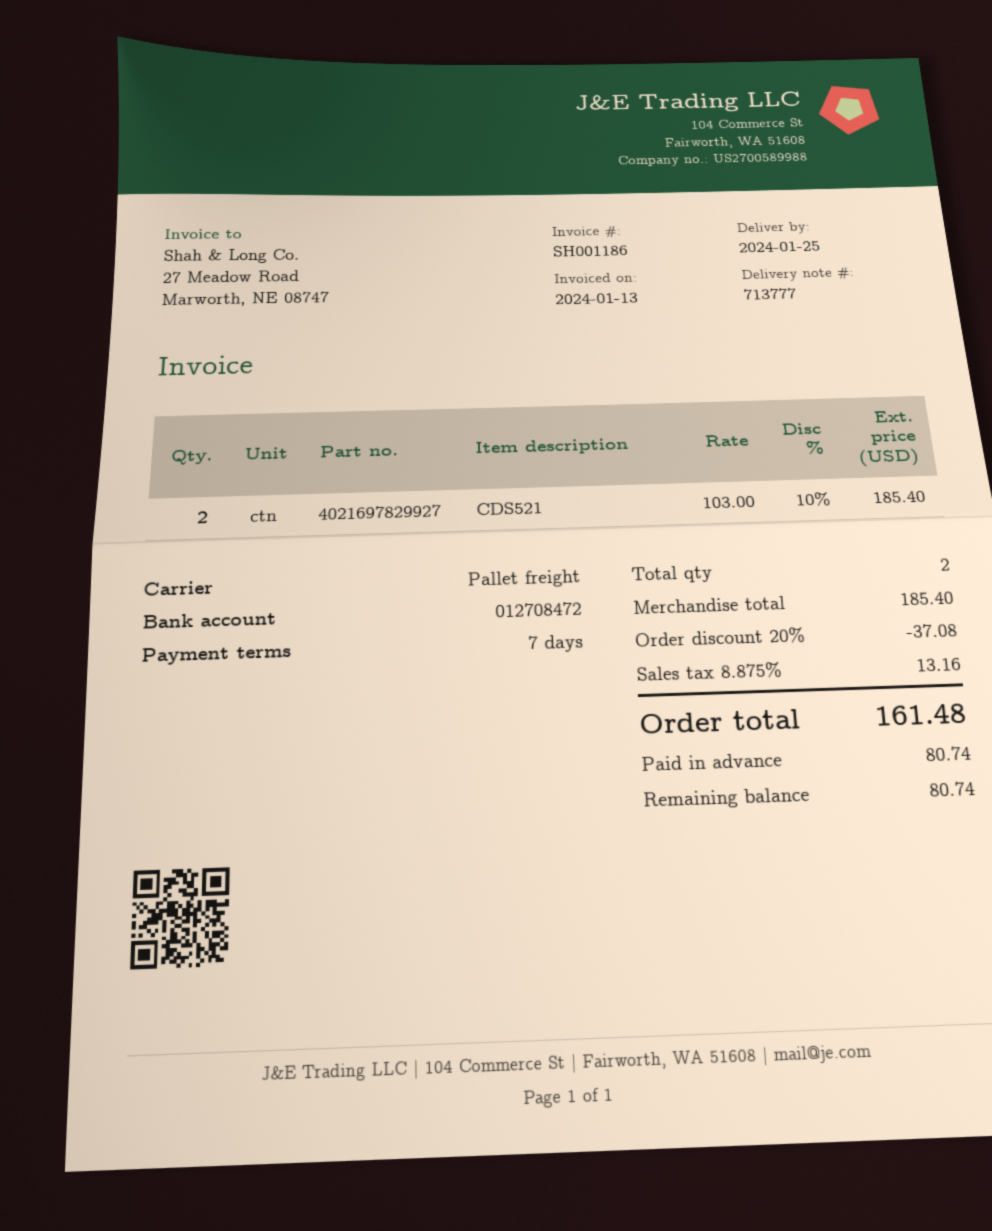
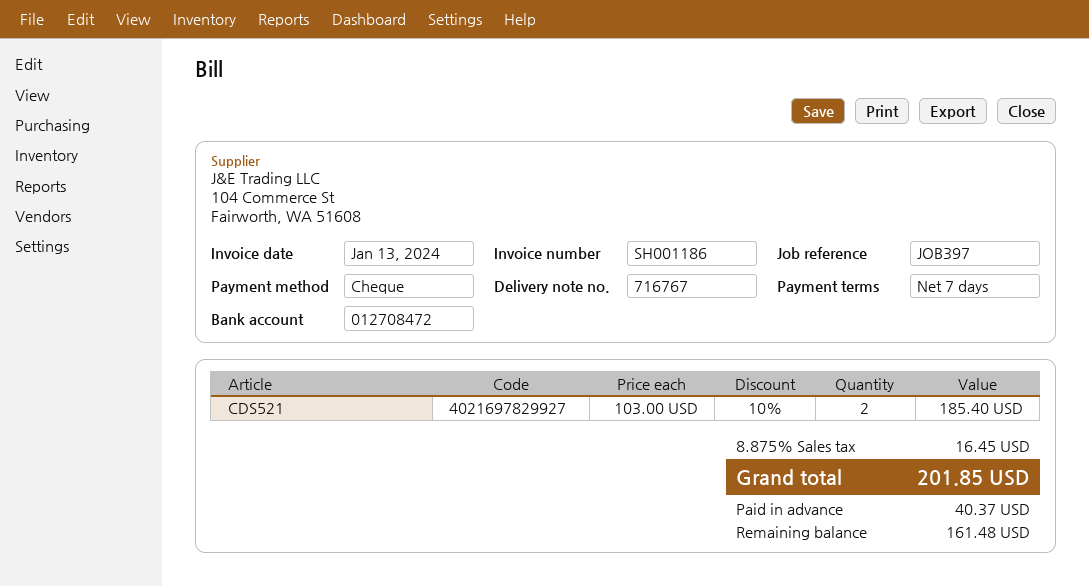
delivery note number: 713777 -> 716767
discount: 20% = 37.08 -> none
tax: 8.875% = 13.16 -> 8.875% = 16.45
total: 161.48 -> 201.85
deposit: 80.74 -> 40.37
balance: 80.74 -> 161.48

